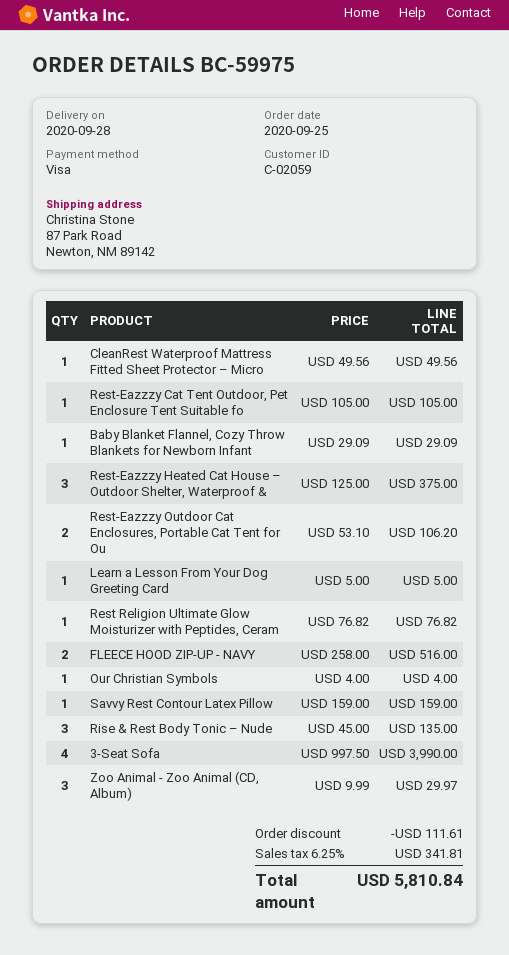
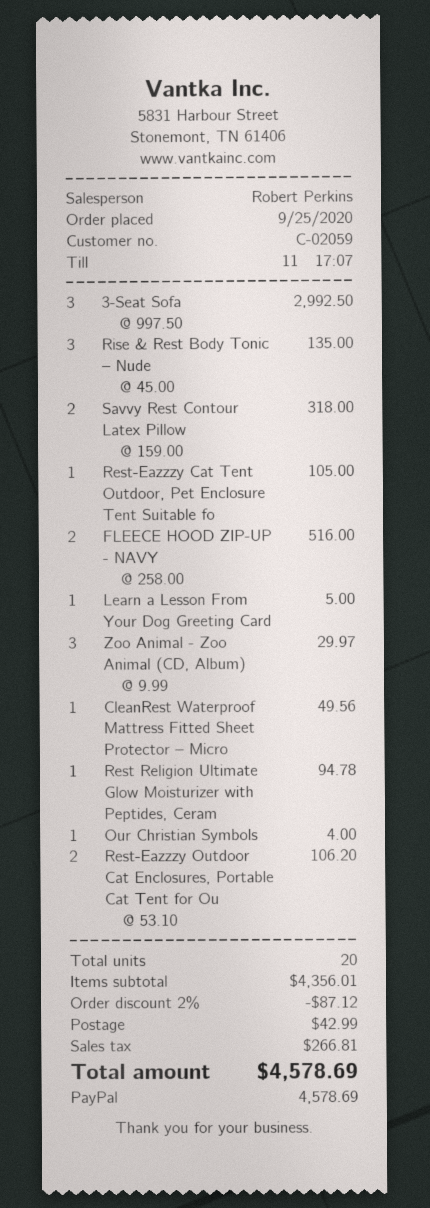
payment method: Visa -> PayPal
Baby Blanket Flannel, Cozy Throw Blankets for Newborn Infant: 1 x 29.09 = 29.09 -> none
Rest-Eazzzy Heated Cat House – Outdoor Shelter, Waterproof &: 3 x 125.00 = 375.00 -> none
Rest Religion Ultimate Glow Moisturizer with Peptides, Ceram: 1 x 76.82 = 76.82 -> 1 x 94.78 = 94.78
Savvy Rest Contour Latex Pillow: 1 x 159.00 = 159.00 -> 2 x 159.00 = 318.00
3-Seat Sofa: 4 x 997.50 = 3990.00 -> 3 x 997.50 = 2992.50
discount: 111.61 -> 87.12
shipping: none -> 42.99
tax: 341.81 -> 266.81
total: 5810.84 -> 4578.69

